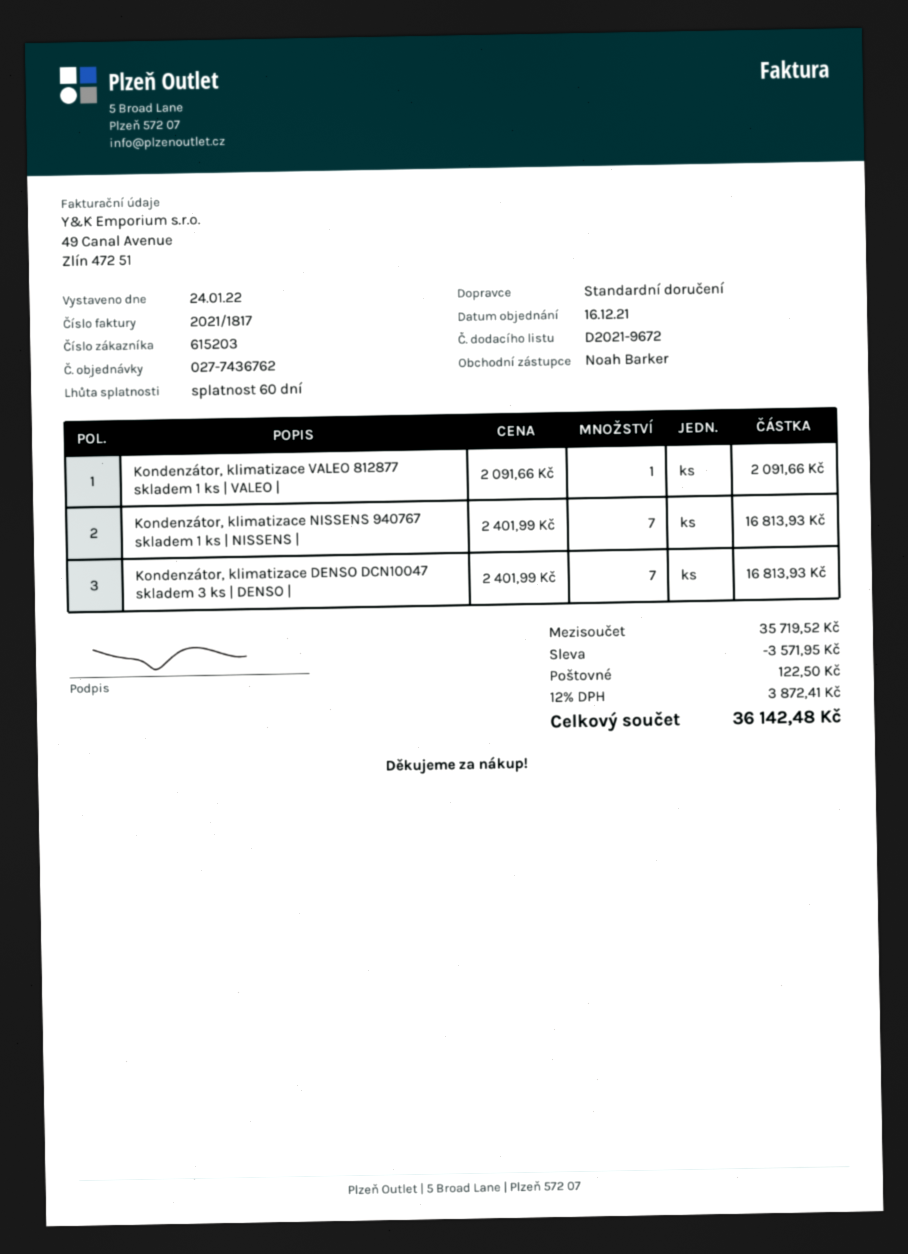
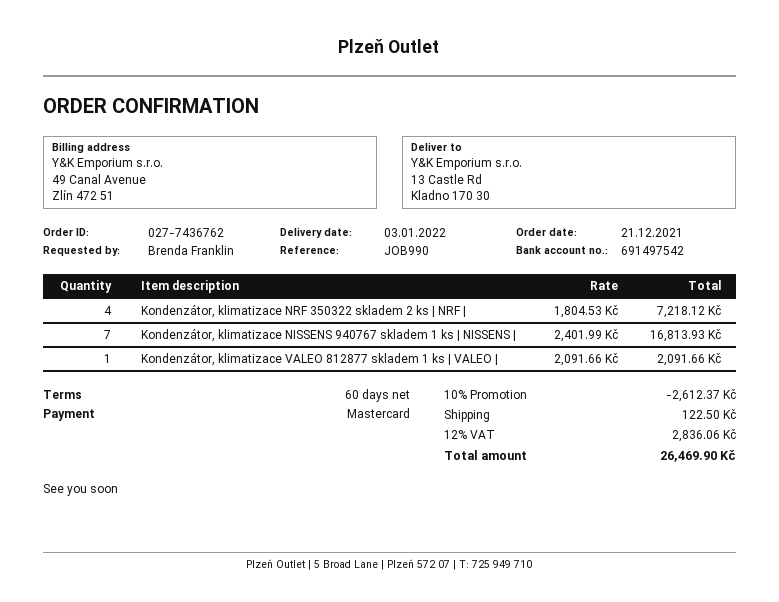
order date: 2021-12-16 -> 2021-12-21
Kondenzátor, klimatizace DENSO DCN10047 skladem 3 ks | DENSO |: 7 x 2401.99 = 16813.93 -> none
Kondenzátor, klimatizace NRF 350322 skladem 2 ks | NRF |: none -> 4 x 1804.53 = 7218.12
discount: 3571.95 -> 2612.37
tax: 12% = 3872.41 -> 12% = 2836.06
total: 36142.48 -> 26469.90

